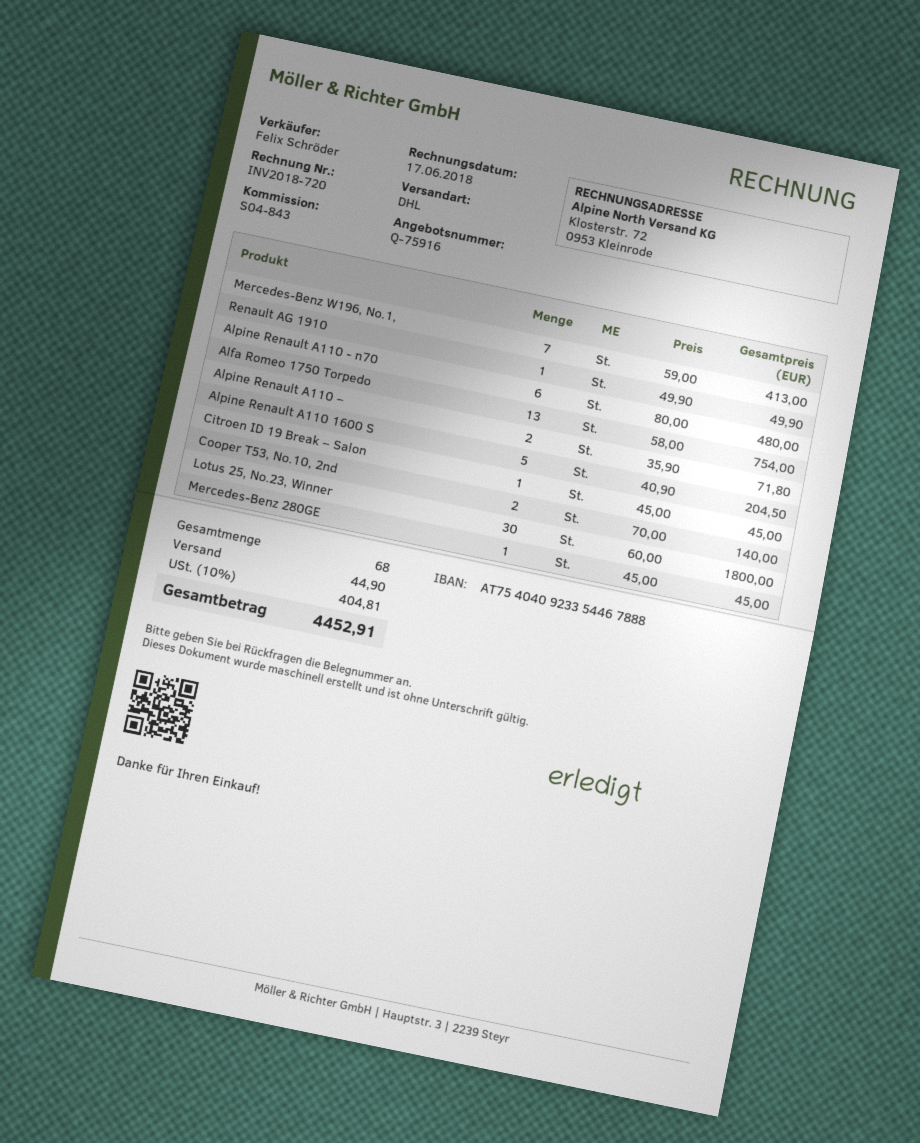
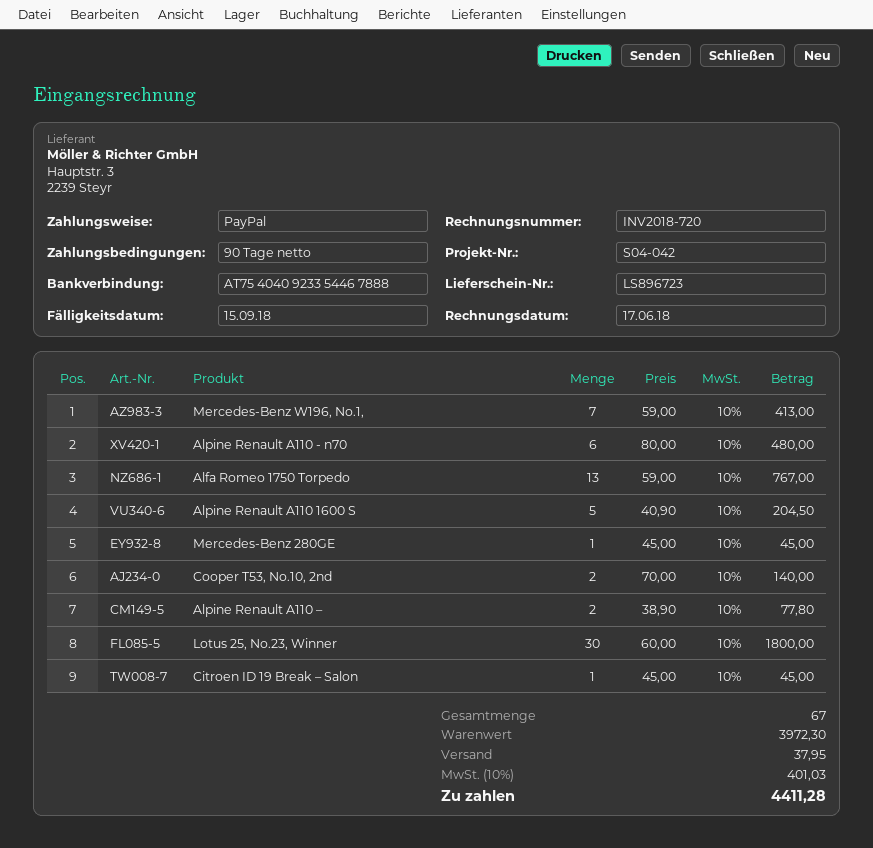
reference: S04-843 -> S04-042
Renault AG 1910: 1 x 49.90 = 49.90 -> none
Alfa Romeo 1750 Torpedo: 13 x 58.00 = 754.00 -> 13 x 59.00 = 767.00
Alpine Renault A110 –: 2 x 35.90 = 71.80 -> 2 x 38.90 = 77.80
total quantity: 68 -> 67
shipping: 44.90 -> 37.95
tax: 10% = 404.81 -> 10% = 401.03
total: 4452.91 -> 4411.28

